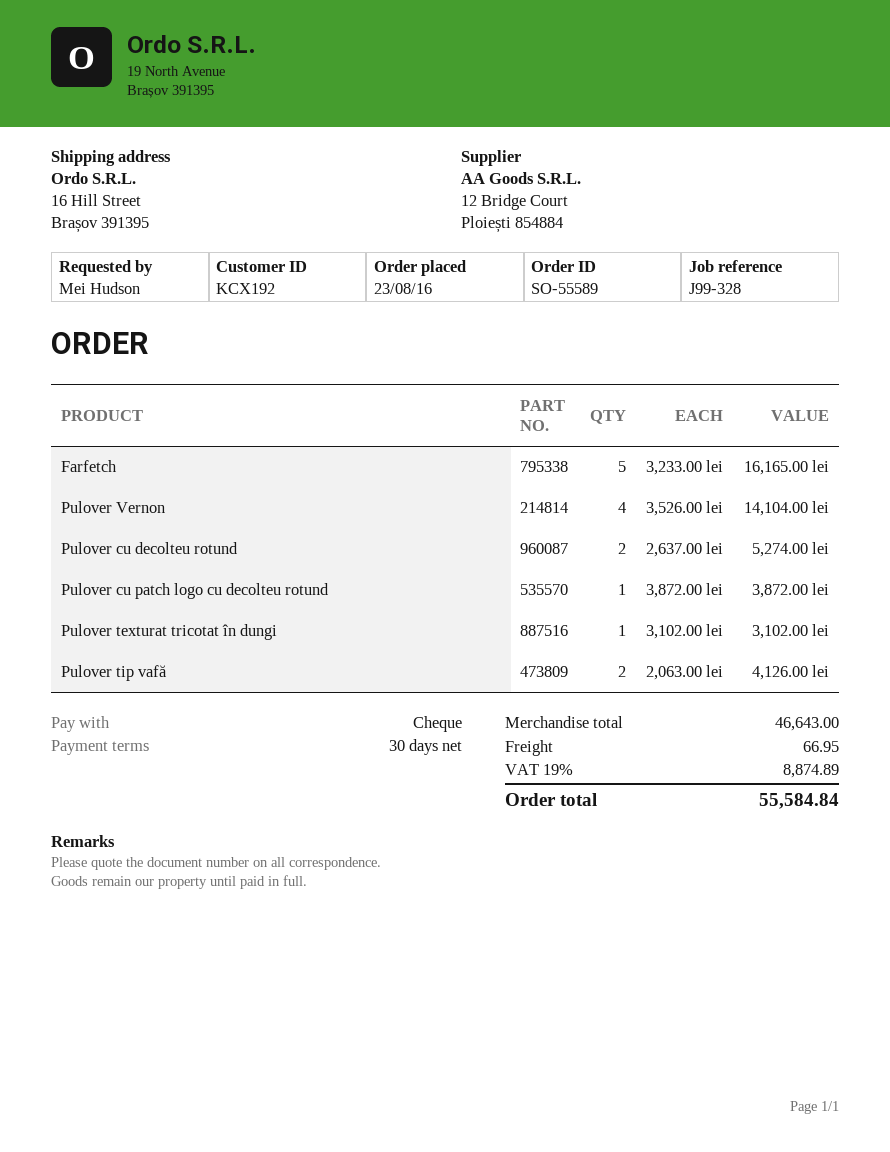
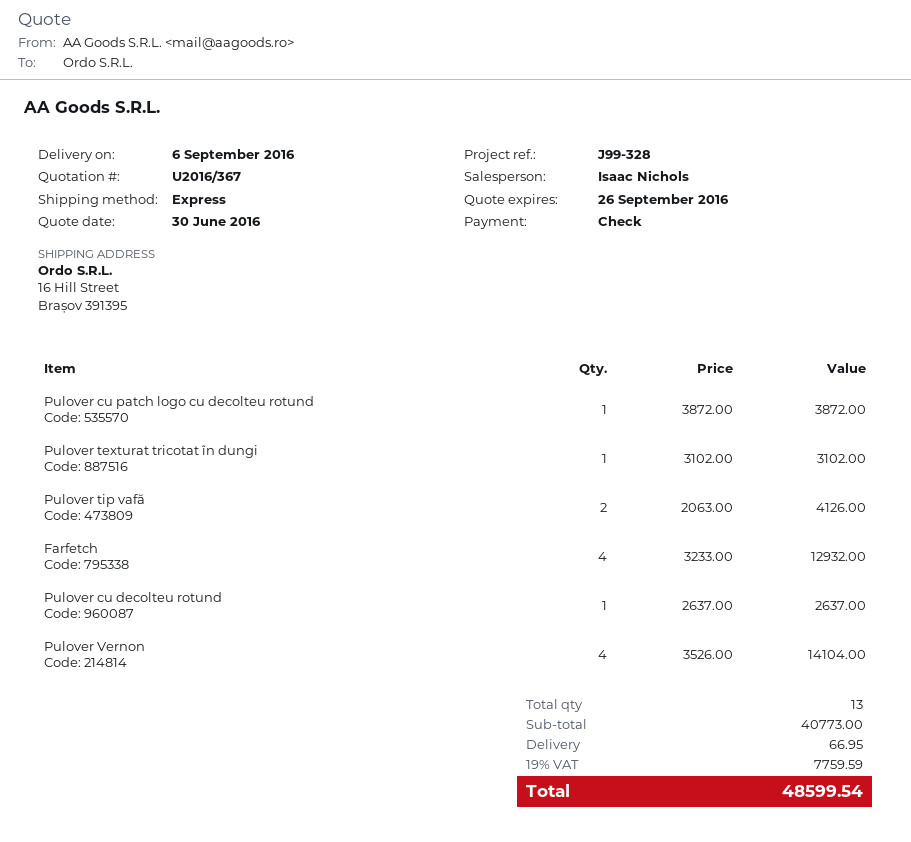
Farfetch: 5 x 3233.00 = 16165.00 -> 4 x 3233.00 = 12932.00
Pulover cu decolteu rotund: 2 x 2637.00 = 5274.00 -> 1 x 2637.00 = 2637.00
subtotal: 46643.00 -> 40773.00
tax: 19% = 8874.89 -> 19% = 7759.59
total: 55584.84 -> 48599.54

